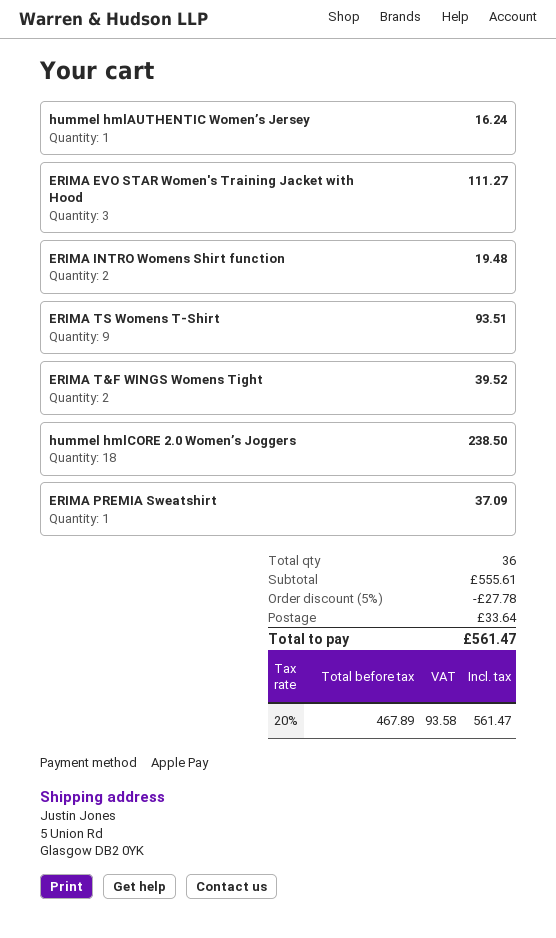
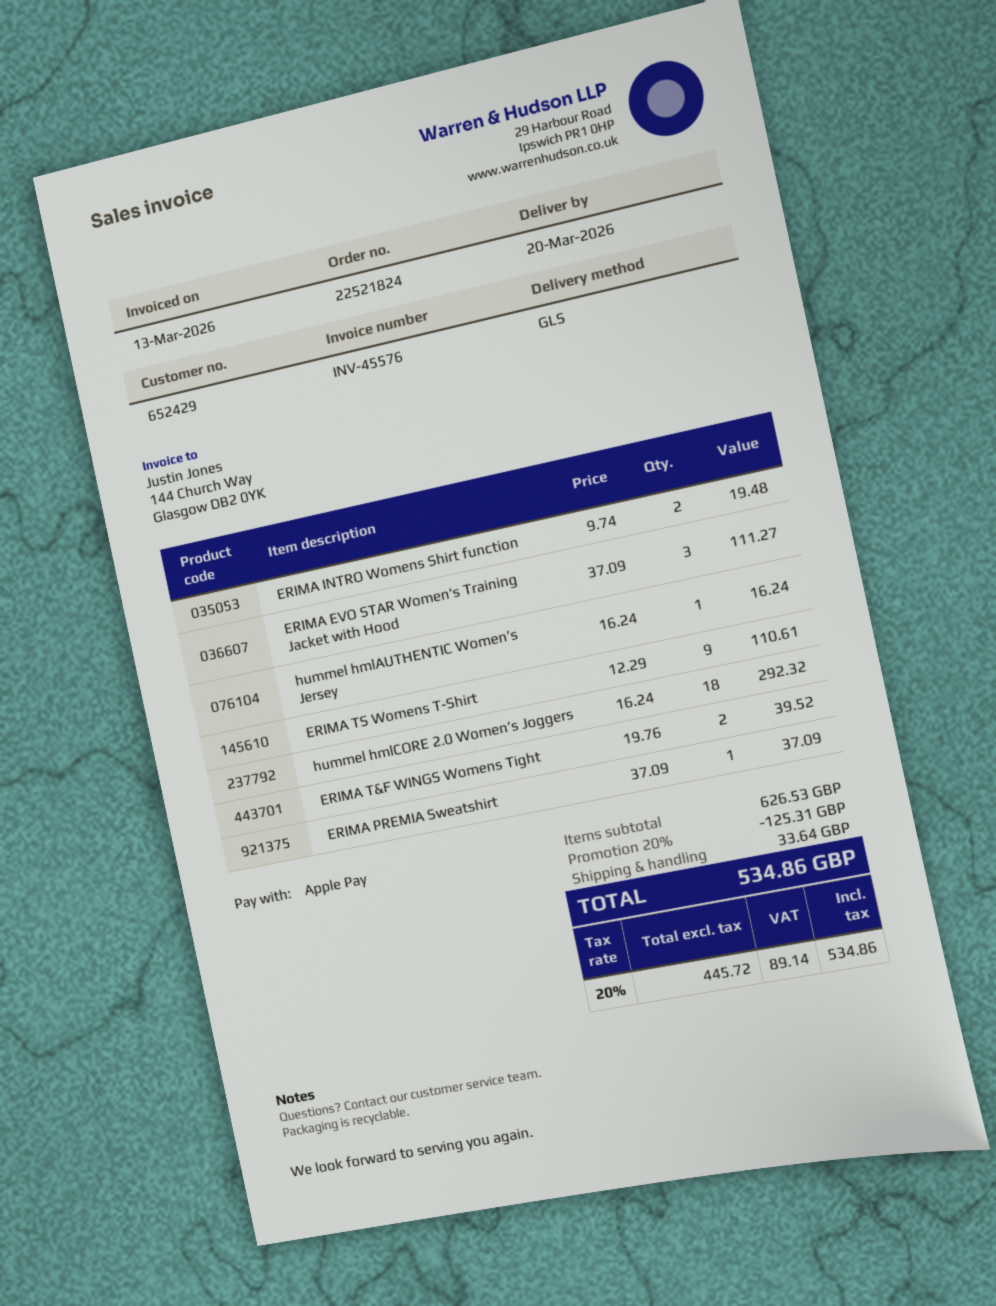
ERIMA TS Womens T-Shirt: 9 for 93.51 -> 9 for 110.61
hummel hmlCORE 2.0 Women’s Joggers: 18 for 238.50 -> 18 for 292.32
subtotal: 555.61 -> 626.53
discount: 5% = 27.78 -> 20% = 125.31
net: 467.89 -> 445.72
tax: 20% = 93.58 -> 20% = 89.14
total: 561.47 -> 534.86

